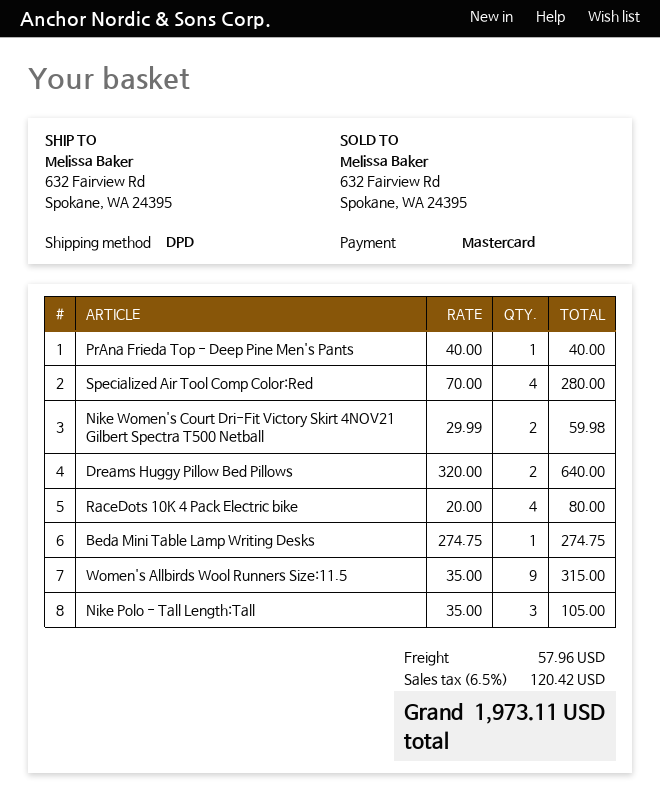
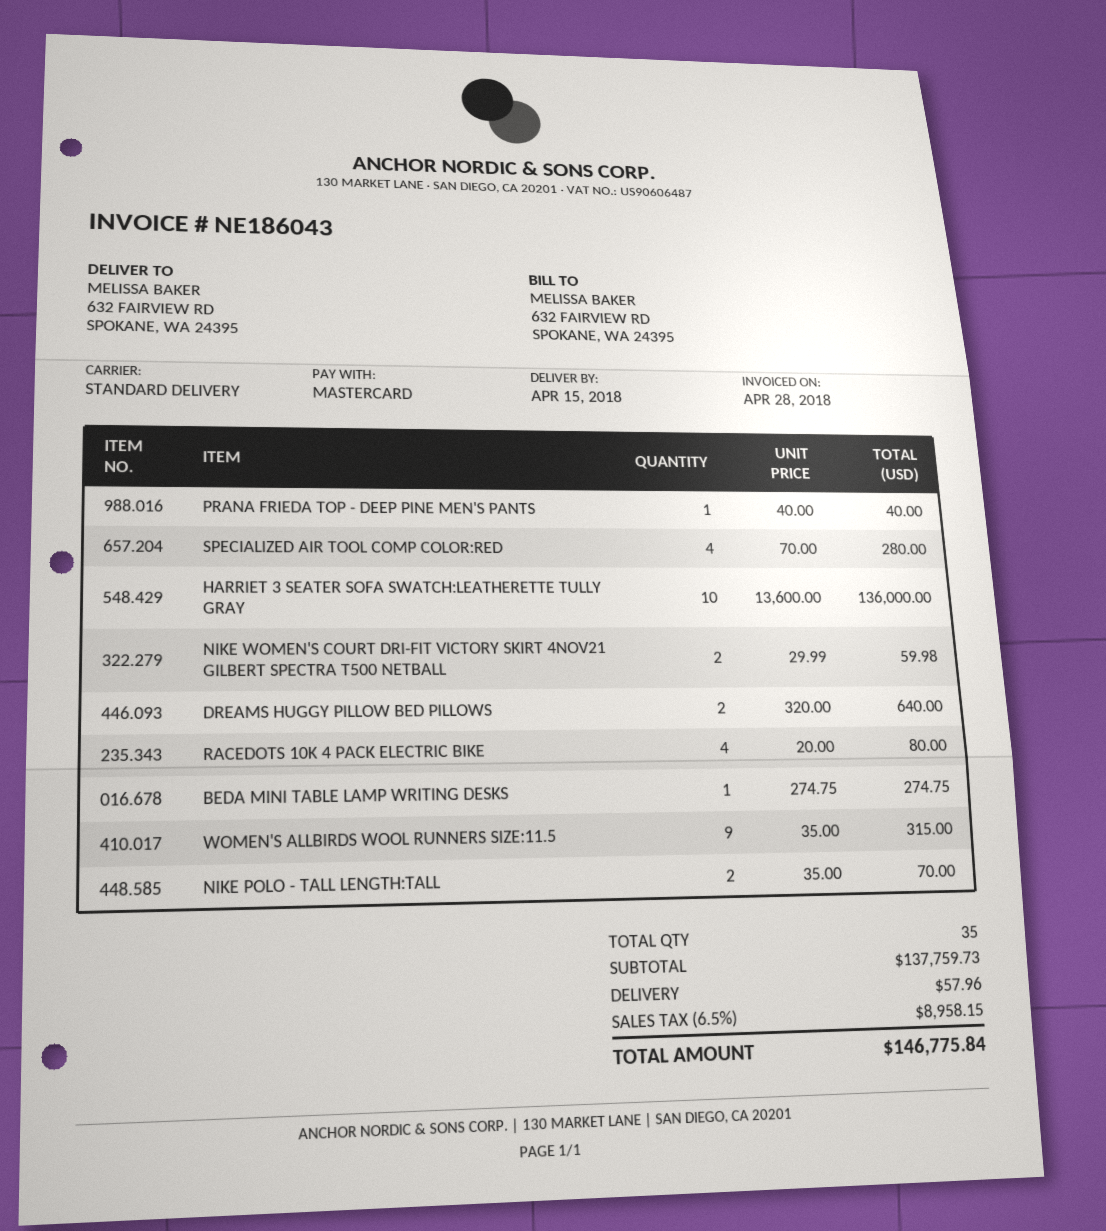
shipping method: DPD -> standard
Nike Polo - Tall Length:Tall: 3 x 35.00 = 105.00 -> 2 x 35.00 = 70.00
HARRIET 3 SEATER SOFA SWATCH:LEATHERETTE TULLY GRAY: none -> 10 x 13600.00 = 136000.00
tax: 6.5% = 120.42 -> 6.5% = 8958.15
total: 1973.11 -> 146775.84

